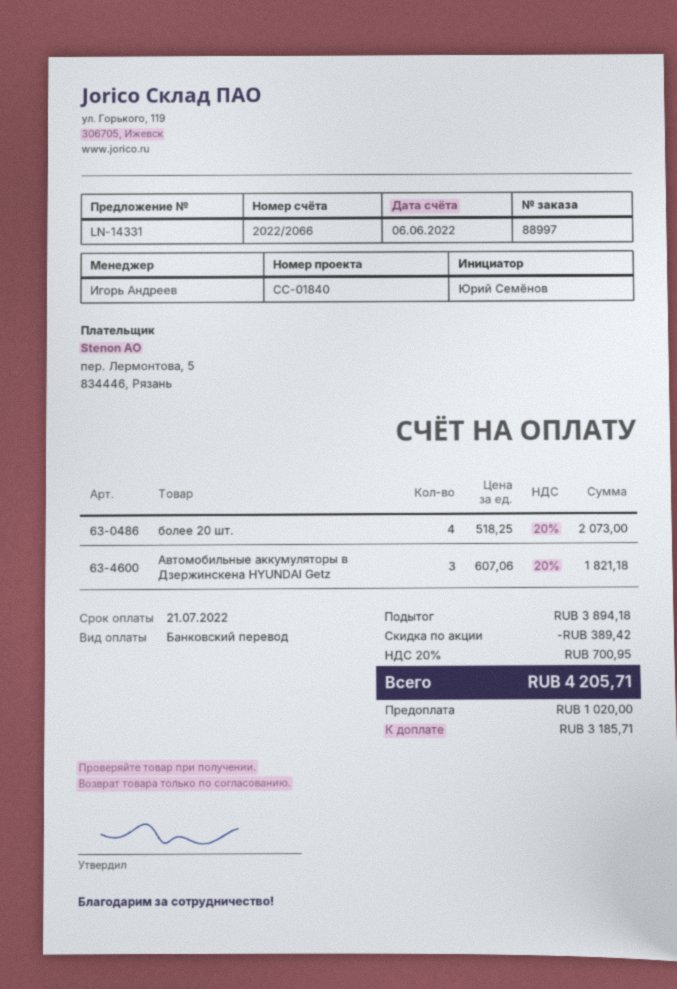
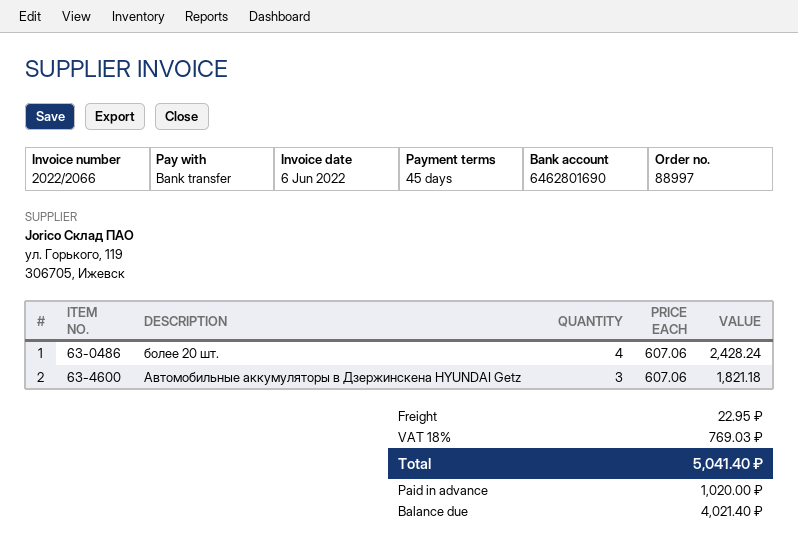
более 20 шт.: 4 x 518.25 = 2073.00 -> 4 x 607.06 = 2428.24
discount: 389.42 -> none
shipping: none -> 22.95
tax: 20% = 700.95 -> 18% = 769.03
total: 4205.71 -> 5041.40
balance: 3185.71 -> 4021.40

